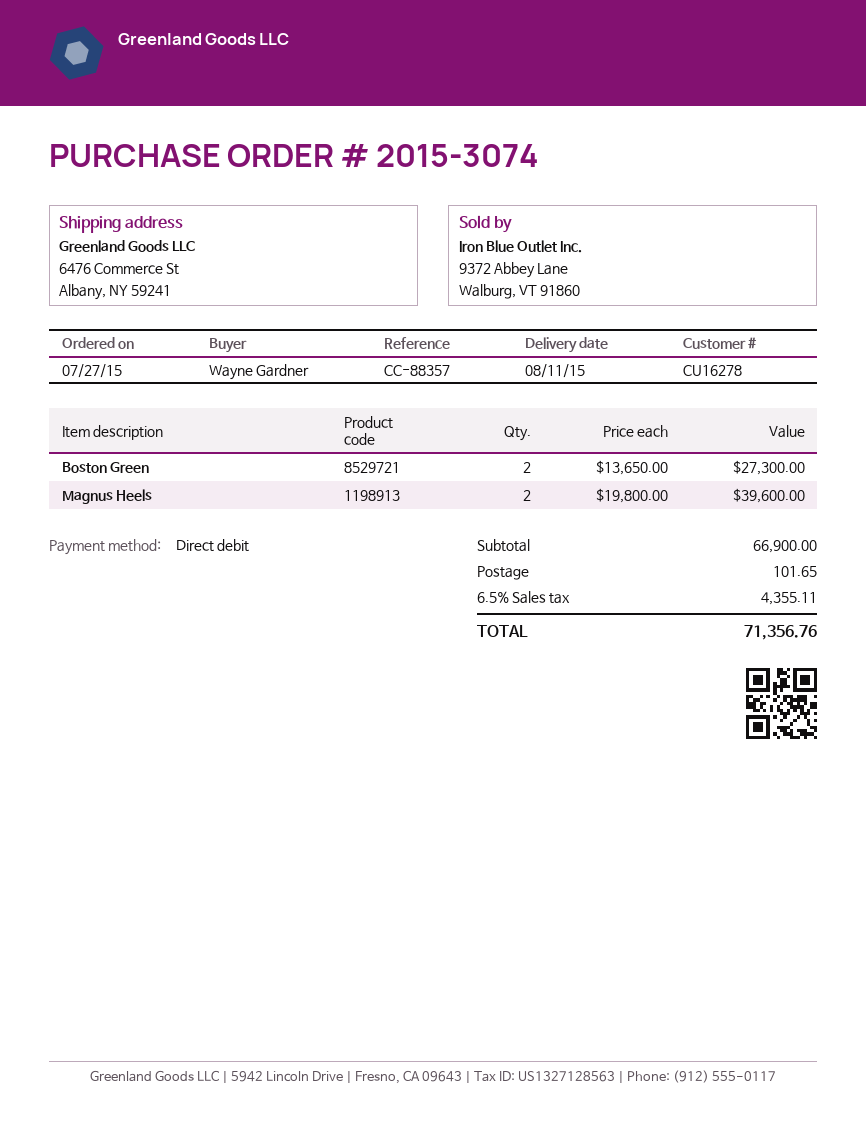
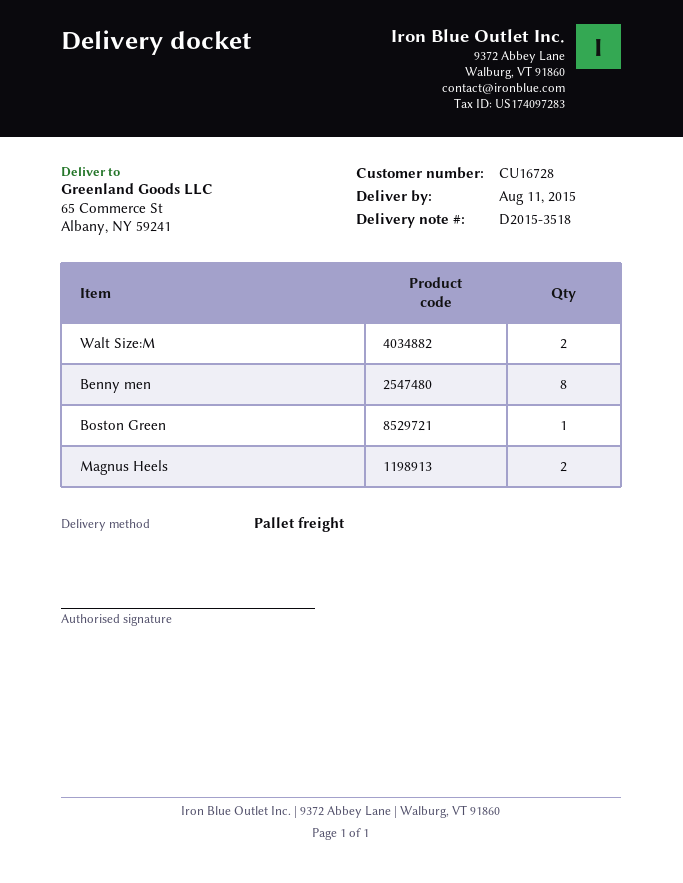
customer number: CU16278 -> CU16728
ship to: 6476 Commerce St, Albany, NY 59241 -> 65 Commerce St, Albany, NY 59241
Boston Green: 2 -> 1
Walt Size:M: none -> 2
Benny men: none -> 8

